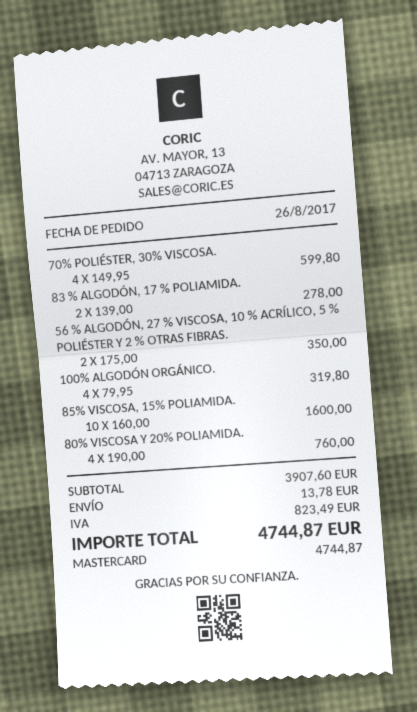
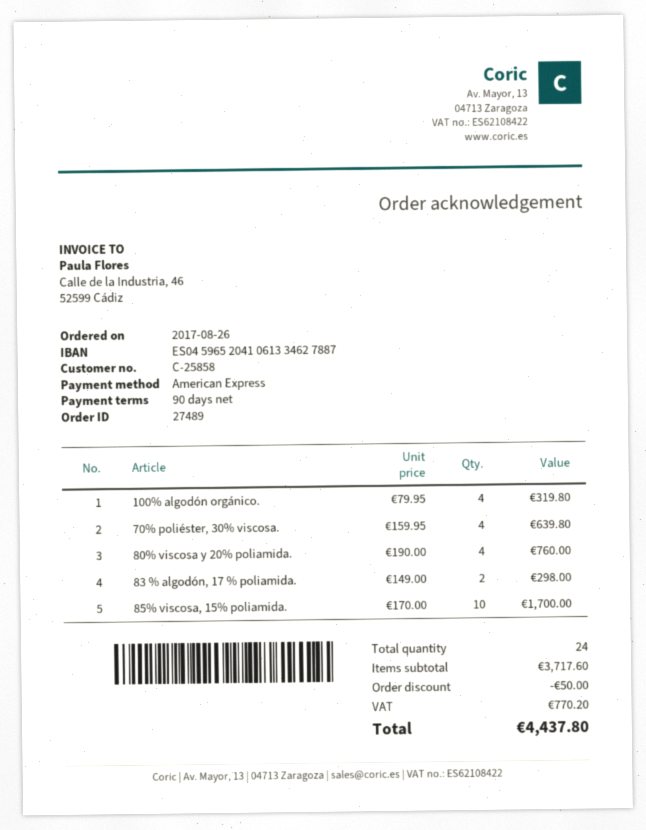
payment method: Mastercard -> American Express
70% POLIÉSTER, 30% VISCOSA.: 4 x 149.95 = 599.80 -> 4 x 159.95 = 639.80
83 % ALGODÓN, 17 % POLIAMIDA.: 2 x 139.00 = 278.00 -> 2 x 149.00 = 298.00
56 % ALGODÓN, 27 % VISCOSA, 10 % ACRÍLICO, 5 % POLIÉSTER Y 2 % OTRAS FIBRAS.: 2 x 175.00 = 350.00 -> none
85% VISCOSA, 15% POLIAMIDA.: 10 x 160.00 = 1600.00 -> 10 x 170.00 = 1700.00
subtotal: 3907.60 -> 3717.60
discount: none -> 50.00
shipping: 13.78 -> none
tax: 823.49 -> 770.20
total: 4744.87 -> 4437.80

